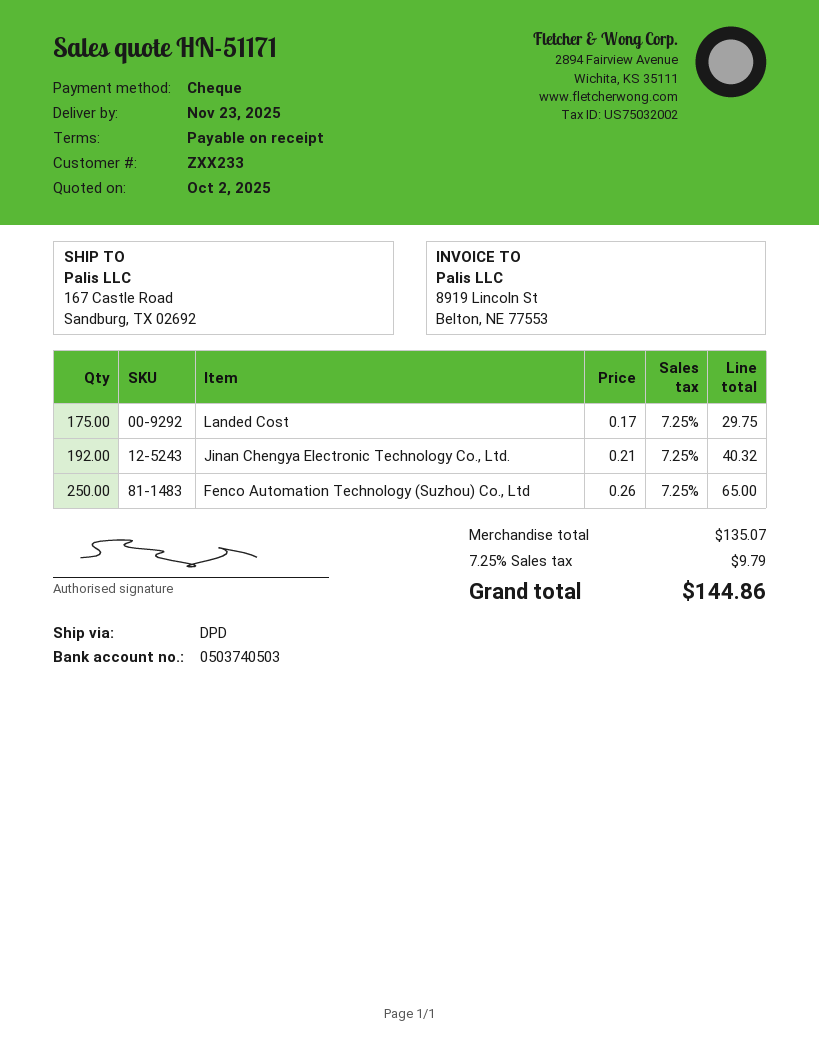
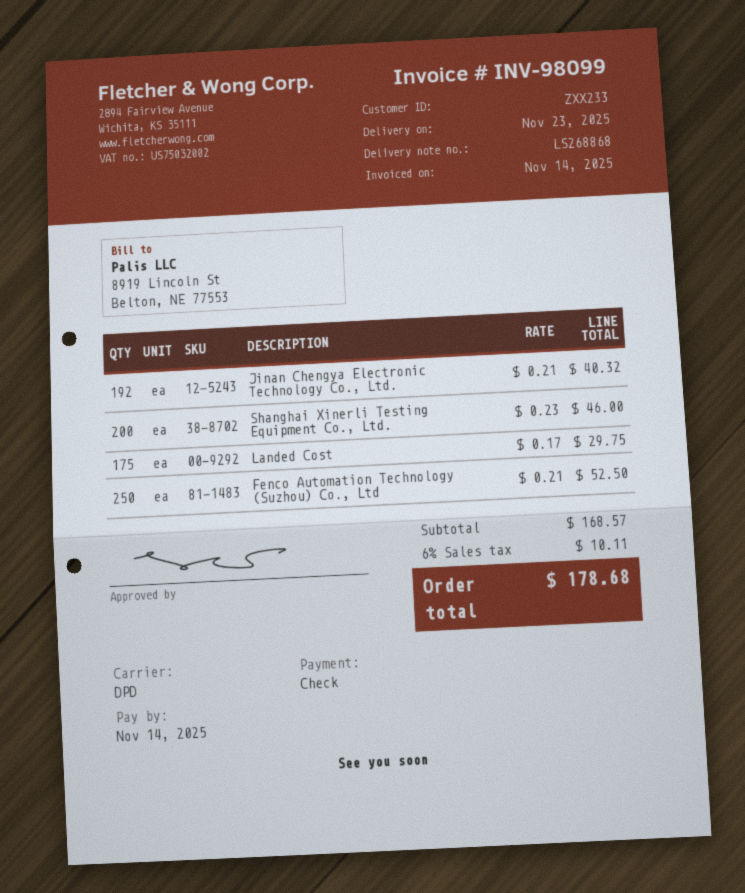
Fenco Automation Technology (Suzhou) Co., Ltd: 250 x 0.26 = 65.00 -> 250 x 0.21 = 52.50
Shanghai Xinerli Testing Equipment Co., Ltd.: none -> 200 x 0.23 = 46.00
subtotal: 135.07 -> 168.57
tax: 7.25% = 9.79 -> 6% = 10.11
total: 144.86 -> 178.68

